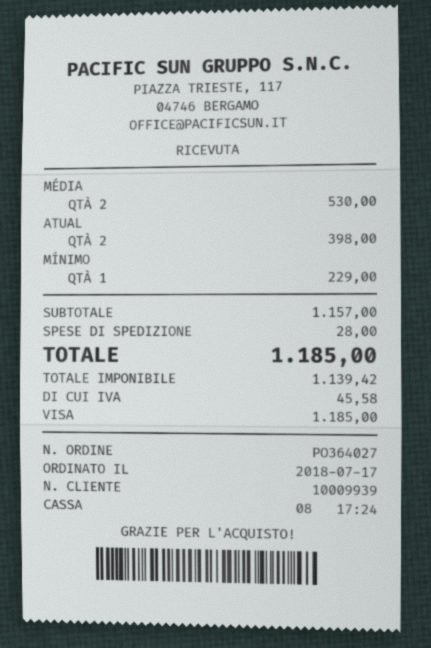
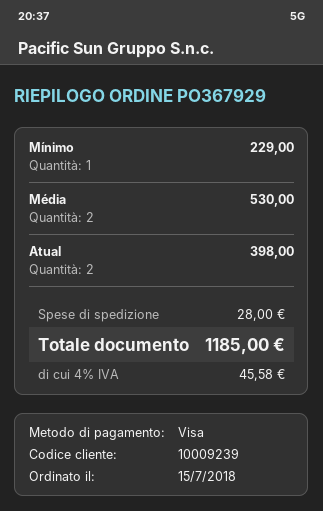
order number: PO364027 -> PO367929
order date: 2018-07-17 -> 2018-07-15
customer number: 10009939 -> 10009239

